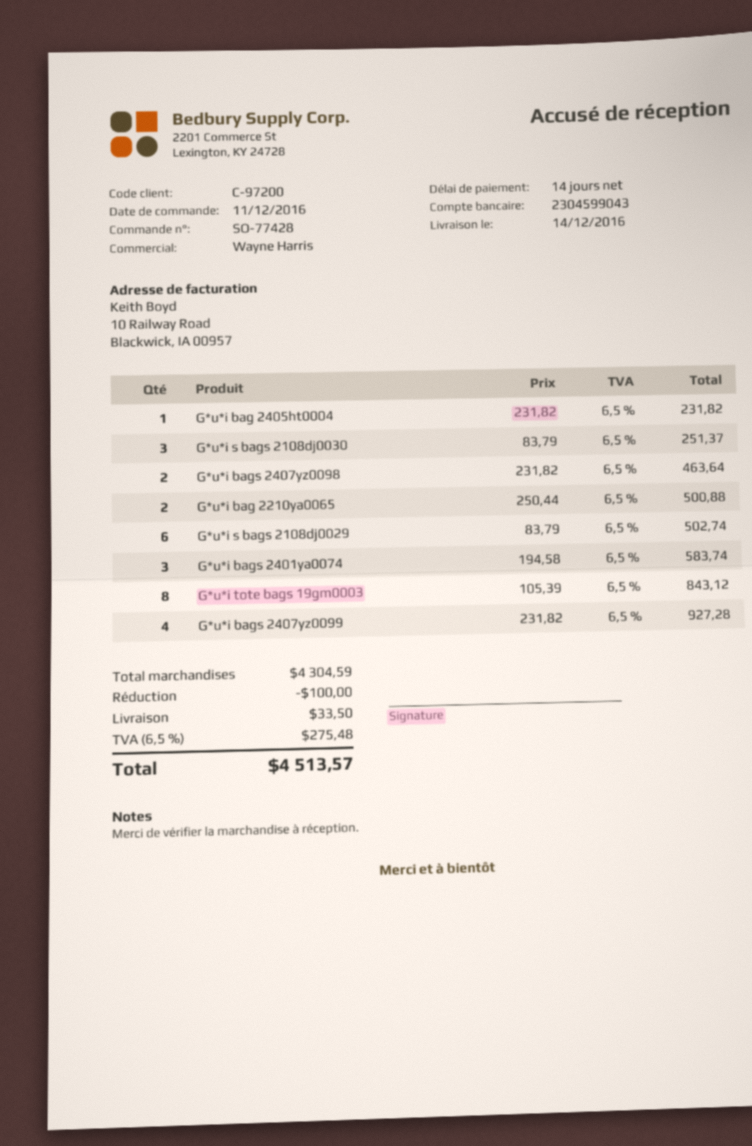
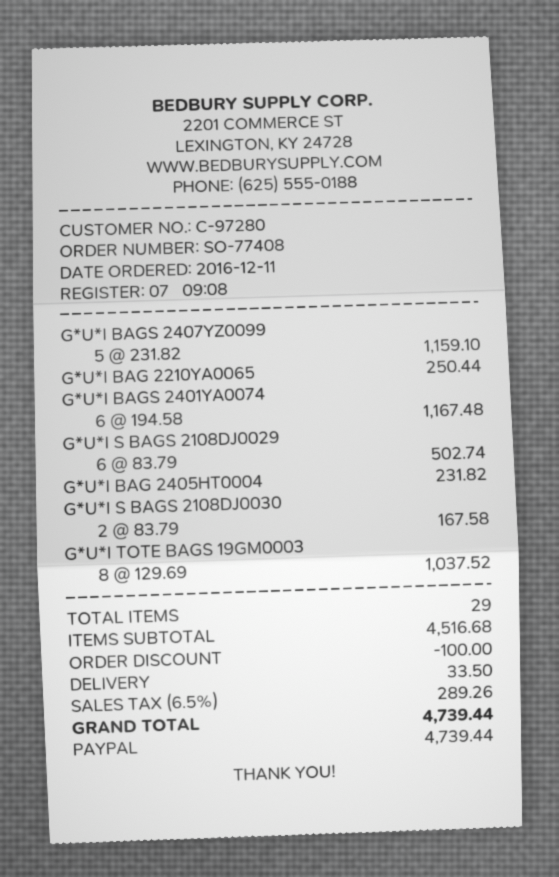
order number: SO-77428 -> SO-77408
customer number: C-97200 -> C-97280
G*u*i s bags 2108dj0030: 3 x 83.79 = 251.37 -> 2 x 83.79 = 167.58
G*u*i bags 2407yz0098: 2 x 231.82 = 463.64 -> none
G*u*i bag 2210ya0065: 2 x 250.44 = 500.88 -> 1 x 250.44 = 250.44
G*u*i bags 2401ya0074: 3 x 194.58 = 583.74 -> 6 x 194.58 = 1167.48
G*u*i tote bags 19gm0003: 8 x 105.39 = 843.12 -> 8 x 129.69 = 1037.52
G*u*i bags 2407yz0099: 4 x 231.82 = 927.28 -> 5 x 231.82 = 1159.10
subtotal: 4304.59 -> 4516.68
tax: 6.5% = 275.48 -> 6.5% = 289.26
total: 4513.57 -> 4739.44

